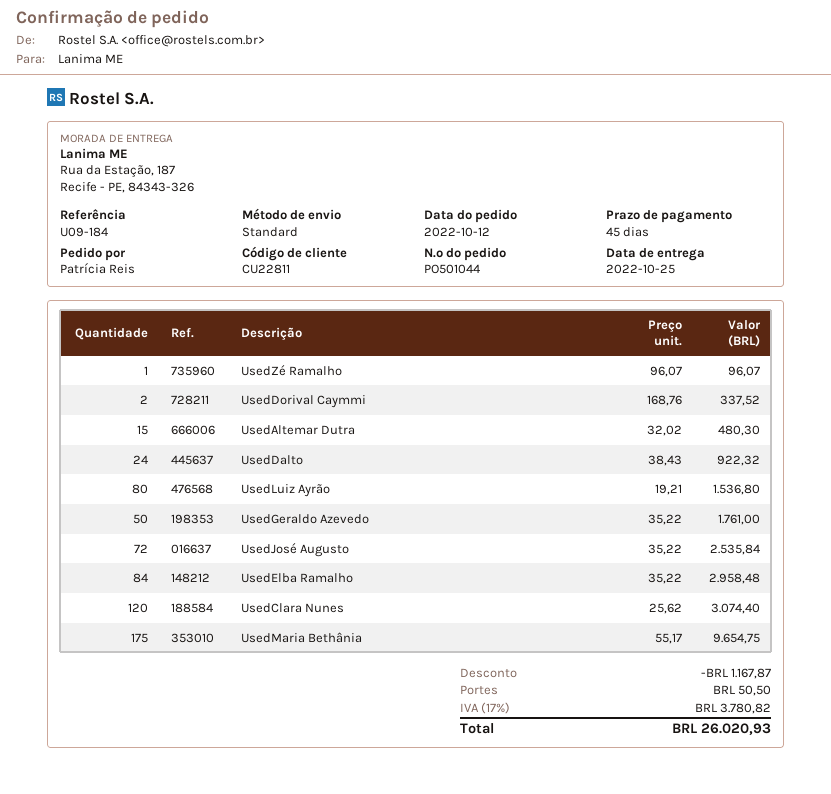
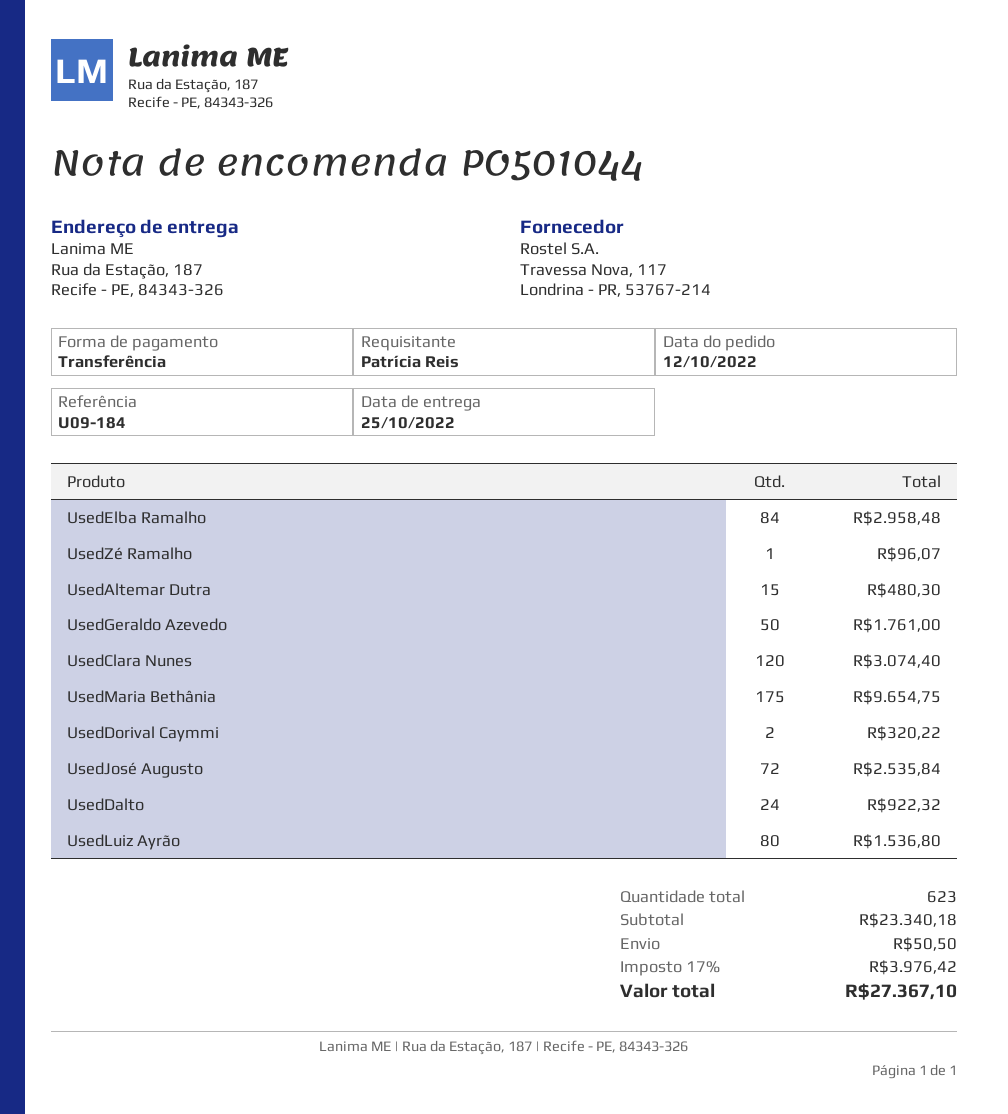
UsedDorival Caymmi: 2 for 337.52 -> 2 for 320.22
discount: 1167.87 -> none
tax: 17% = 3780.82 -> 17% = 3976.42
total: 26020.93 -> 27367.10

